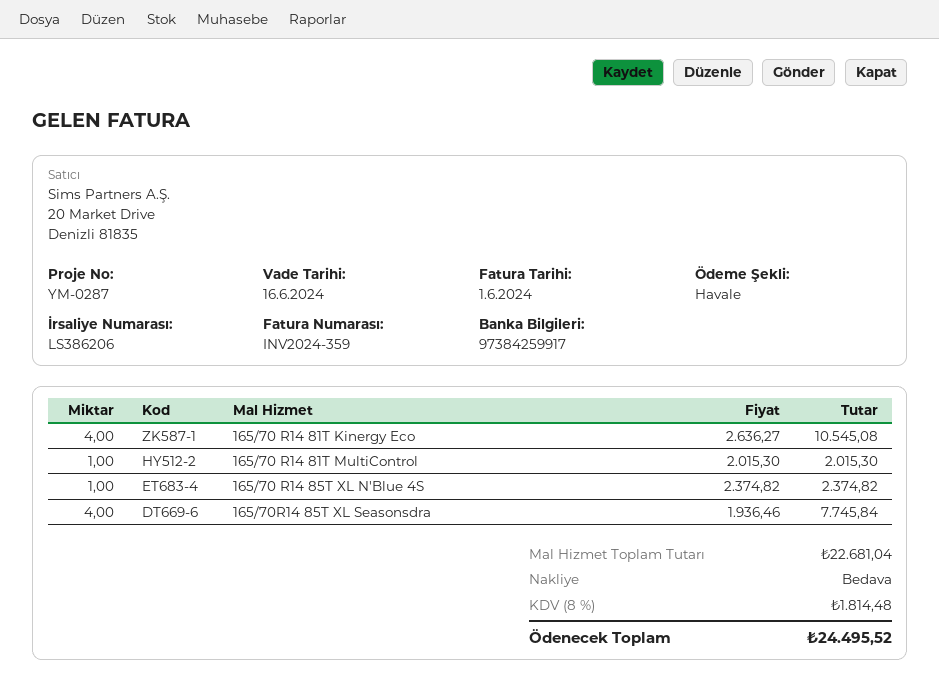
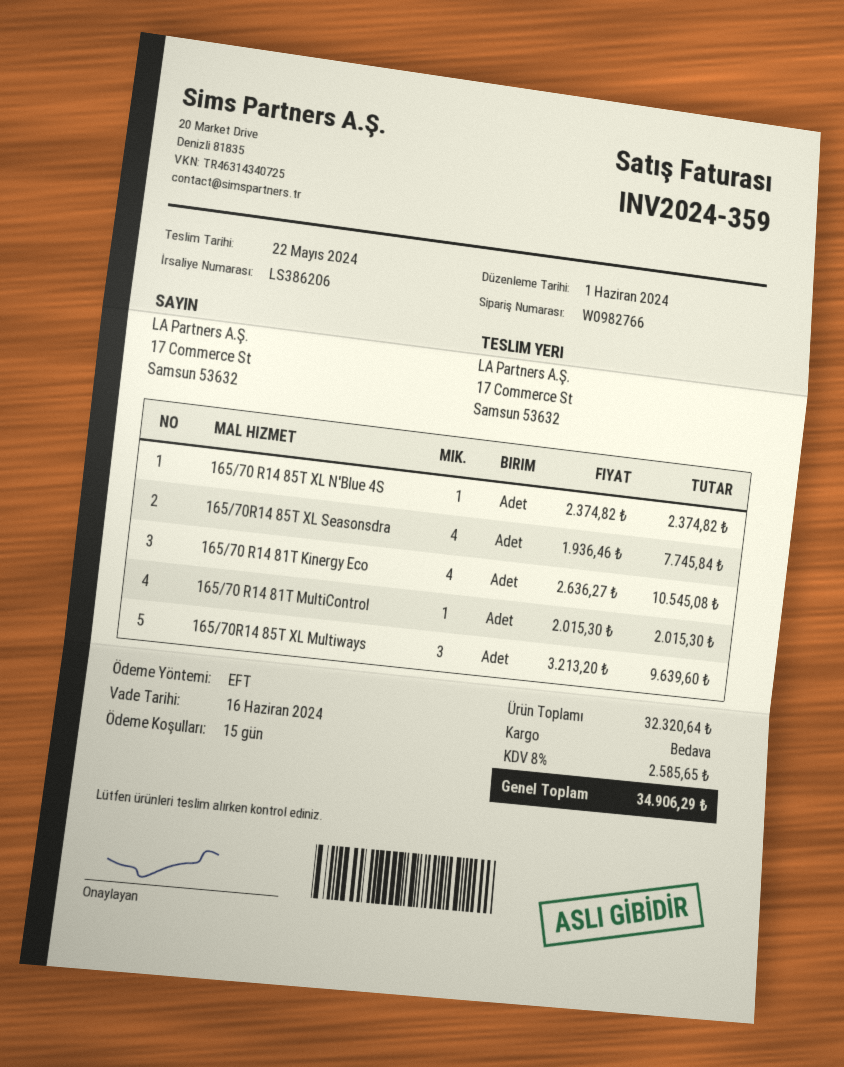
165/70R14 85T XL Multiways: none -> 3 x 3213.20 = 9639.60
subtotal: 22681.04 -> 32320.64
tax: 8% = 1814.48 -> 8% = 2585.65
total: 24495.52 -> 34906.29

